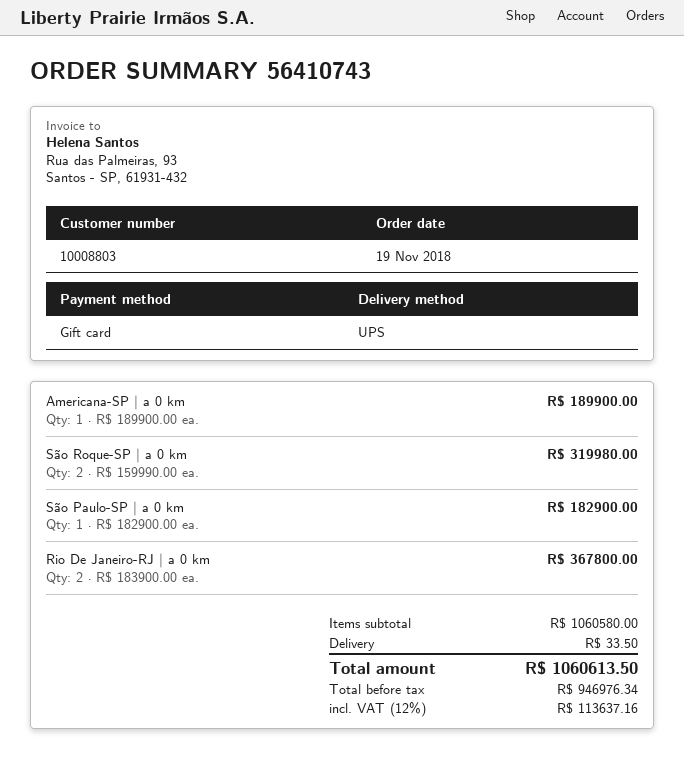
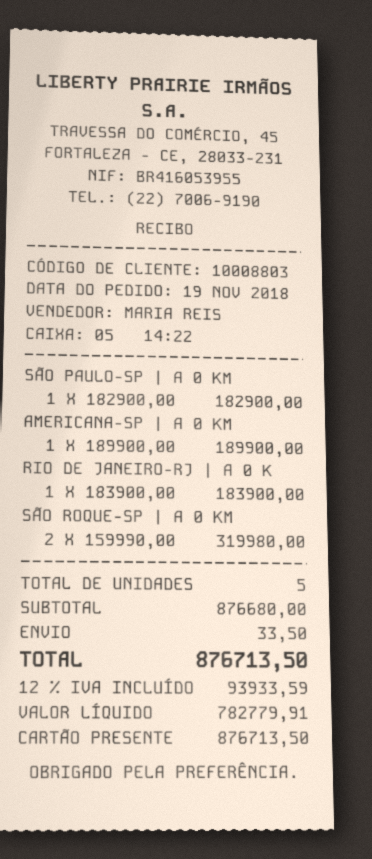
Rio De Janeiro-RJ | a 0 km: 2 x 183900.00 = 367800.00 -> 1 x 183900.00 = 183900.00
subtotal: 1060580.00 -> 876680.00
net: 946976.34 -> 782779.91
tax: 12% = 113637.16 -> 12% = 93933.59
total: 1060613.50 -> 876713.50

